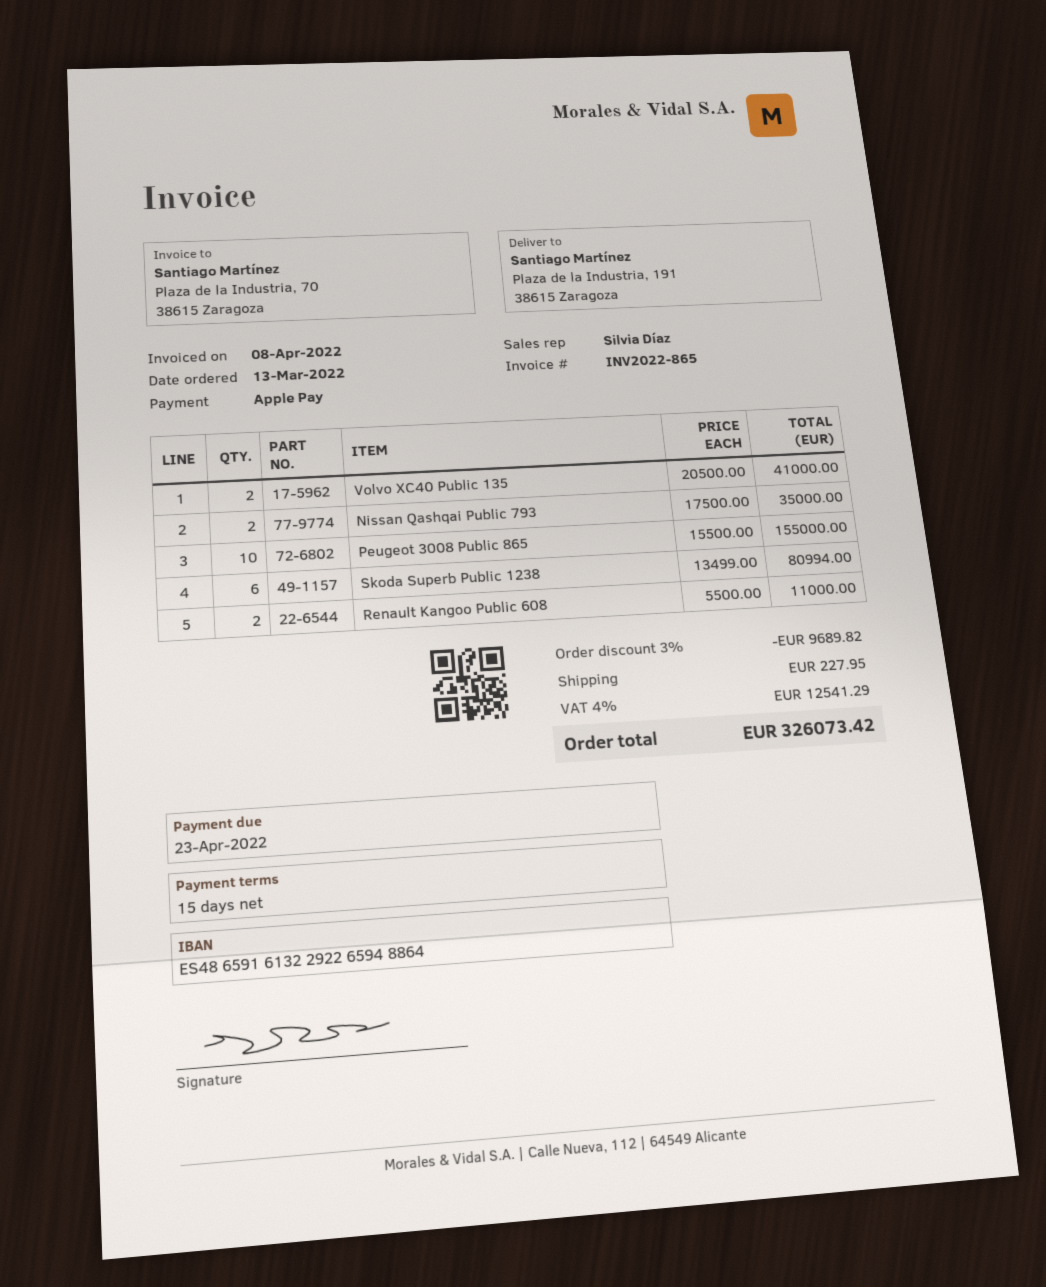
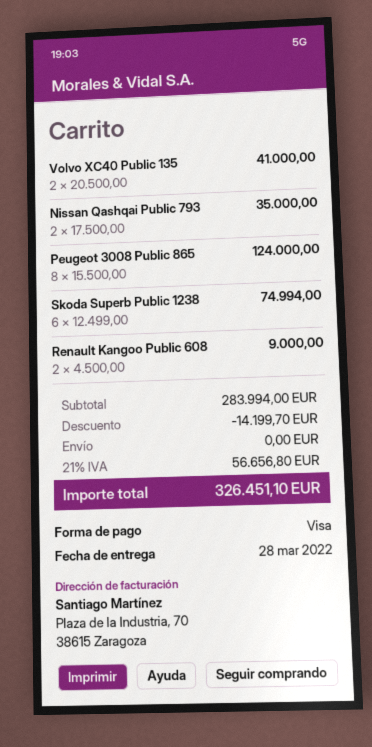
payment method: Apple Pay -> Visa
Peugeot 3008 Public 865: 10 x 15500.00 = 155000.00 -> 8 x 15500.00 = 124000.00
Skoda Superb Public 1238: 6 x 13499.00 = 80994.00 -> 6 x 12499.00 = 74994.00
Renault Kangoo Public 608: 2 x 5500.00 = 11000.00 -> 2 x 4500.00 = 9000.00
discount: 9689.82 -> 14199.70
shipping: 227.95 -> 0.00
tax: 4% = 12541.29 -> 21% = 56656.80
total: 326073.42 -> 326451.10

